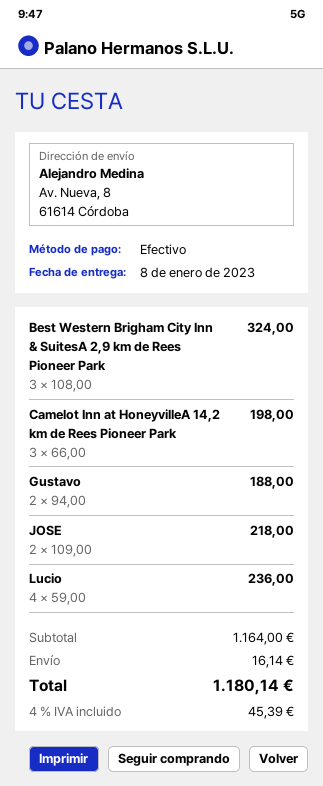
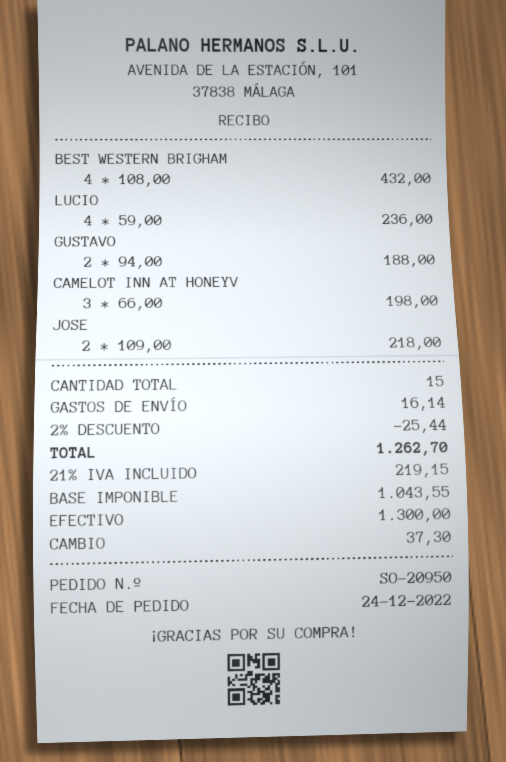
Best Western Brigham City Inn & SuitesA 2,9 km de Rees Pioneer Park: 3 x 108.00 = 324.00 -> 4 x 108.00 = 432.00
discount: none -> 2% = 25.44
tax: 4% = 45.39 -> 21% = 219.15
total: 1180.14 -> 1262.70

